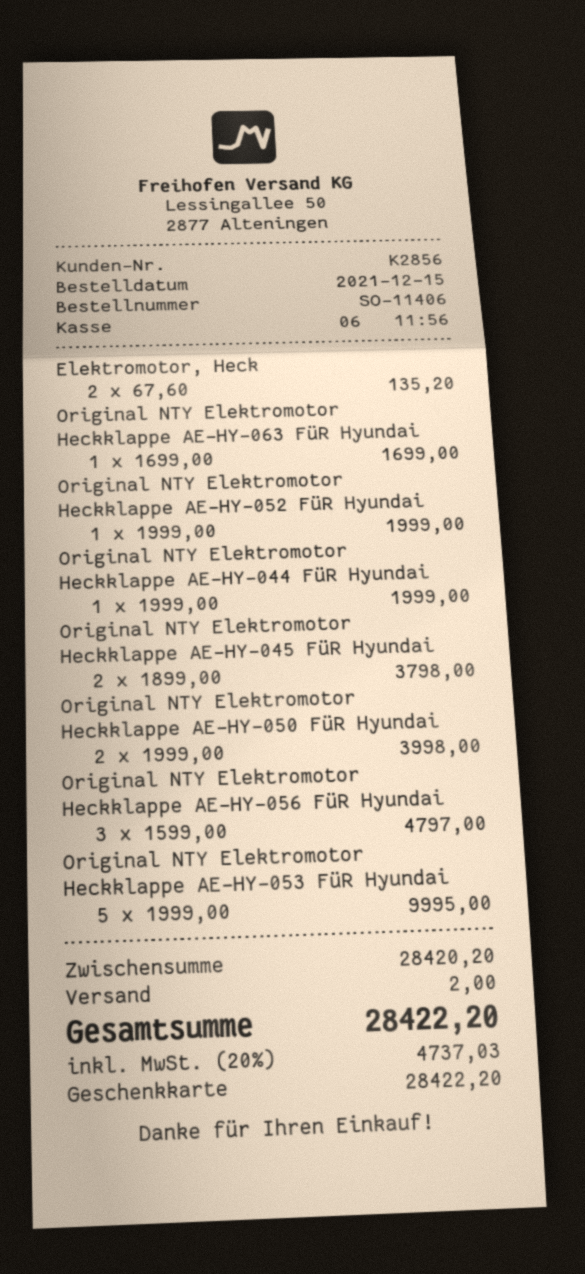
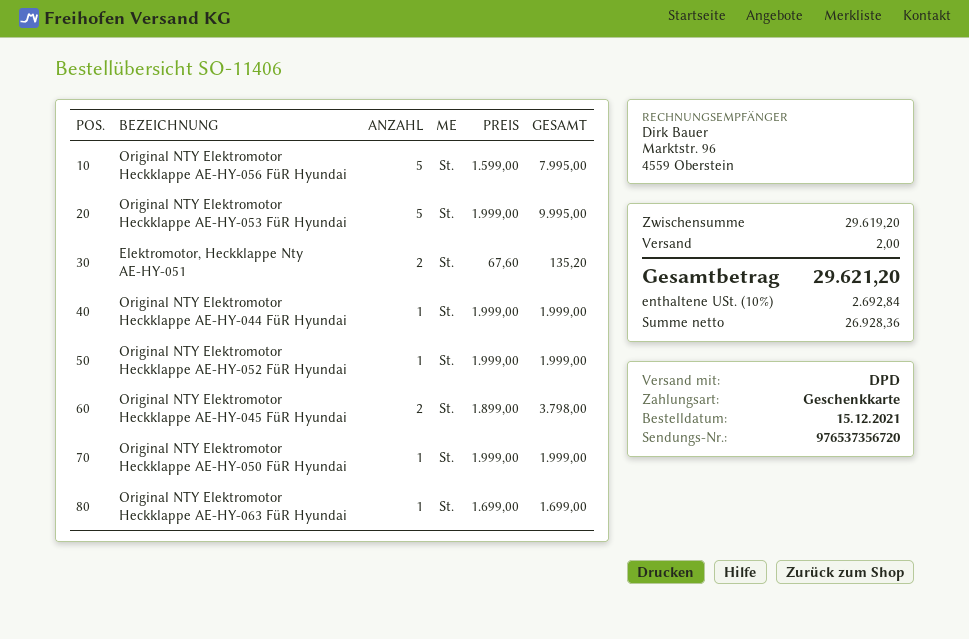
Original NTY Elektromotor Heckklappe AE-HY-050 FüR Hyundai: 2 x 1999.00 = 3998.00 -> 1 x 1999.00 = 1999.00
Original NTY Elektromotor Heckklappe AE-HY-056 FüR Hyundai: 3 x 1599.00 = 4797.00 -> 5 x 1599.00 = 7995.00
subtotal: 28420.20 -> 29619.20
tax: 20% = 4737.03 -> 10% = 2692.84
total: 28422.20 -> 29621.20

